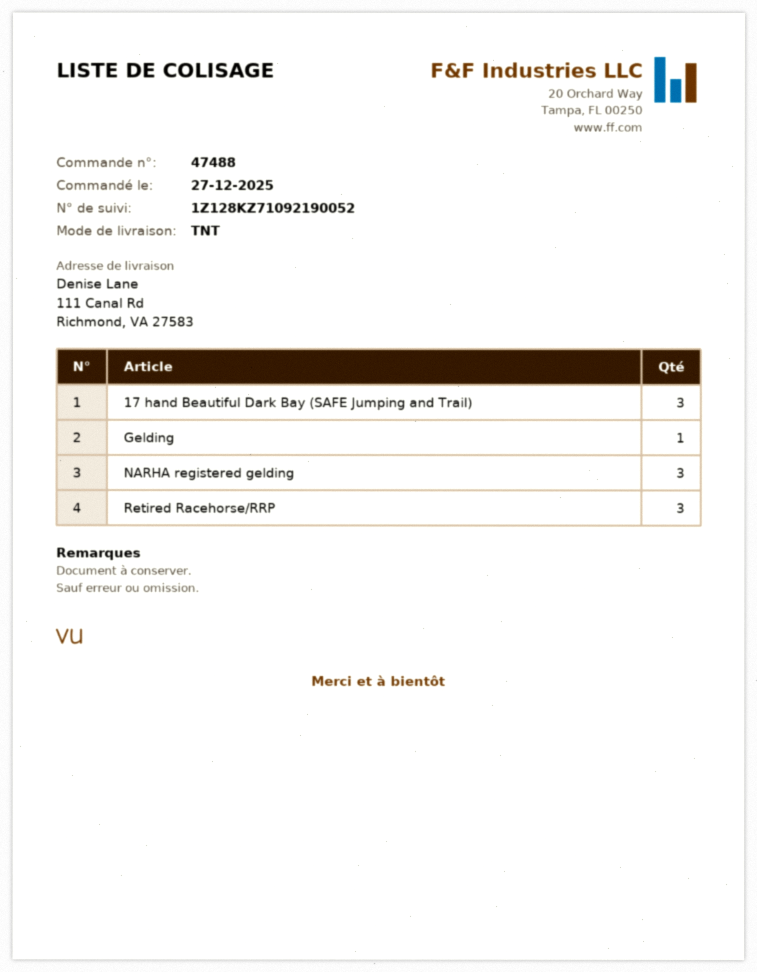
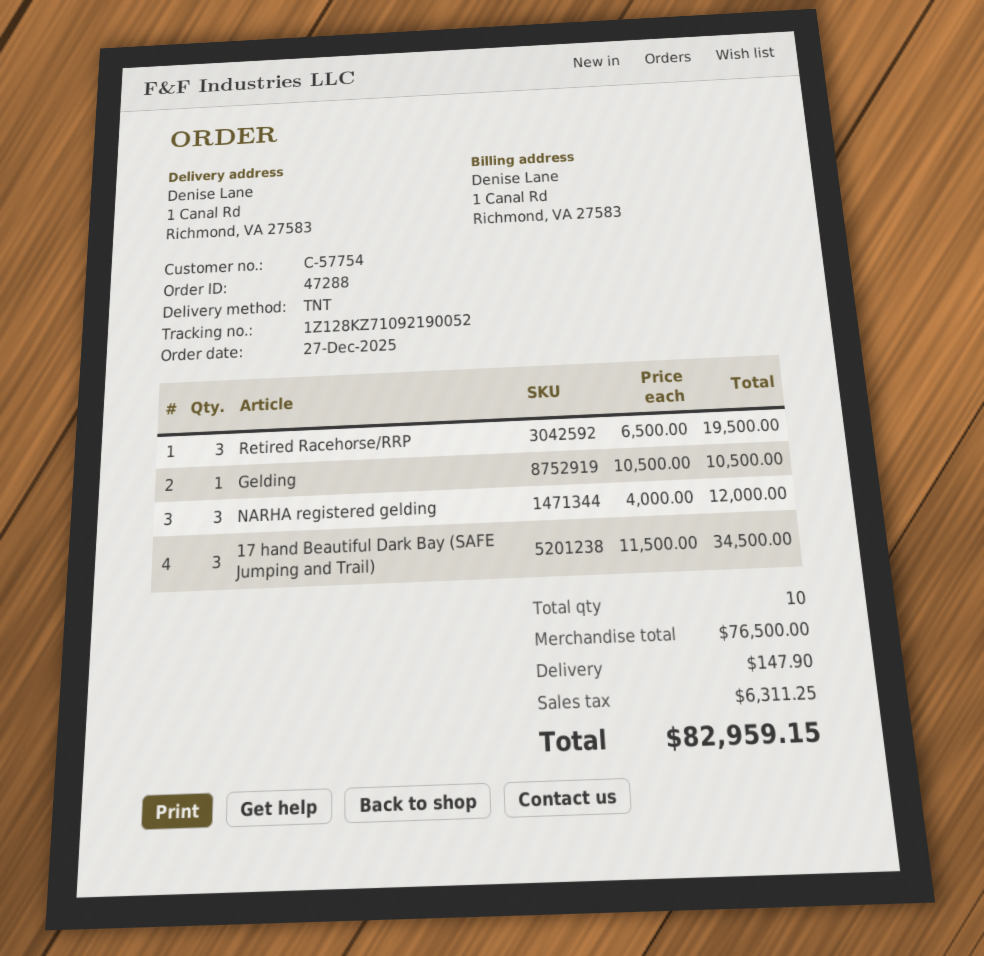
order number: 47488 -> 47288
ship to: 111 Canal Rd, Richmond, VA 27583 -> 1 Canal Rd, Richmond, VA 27583

